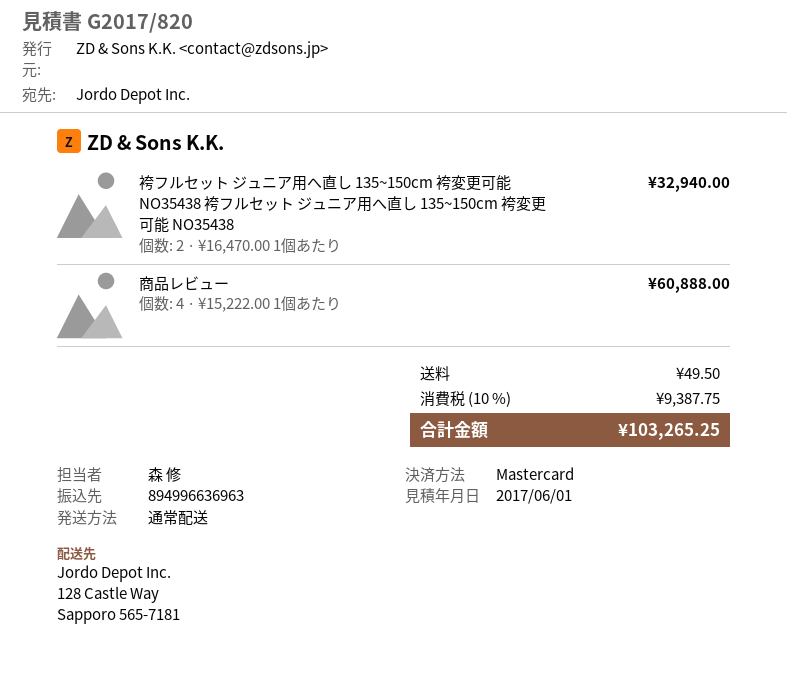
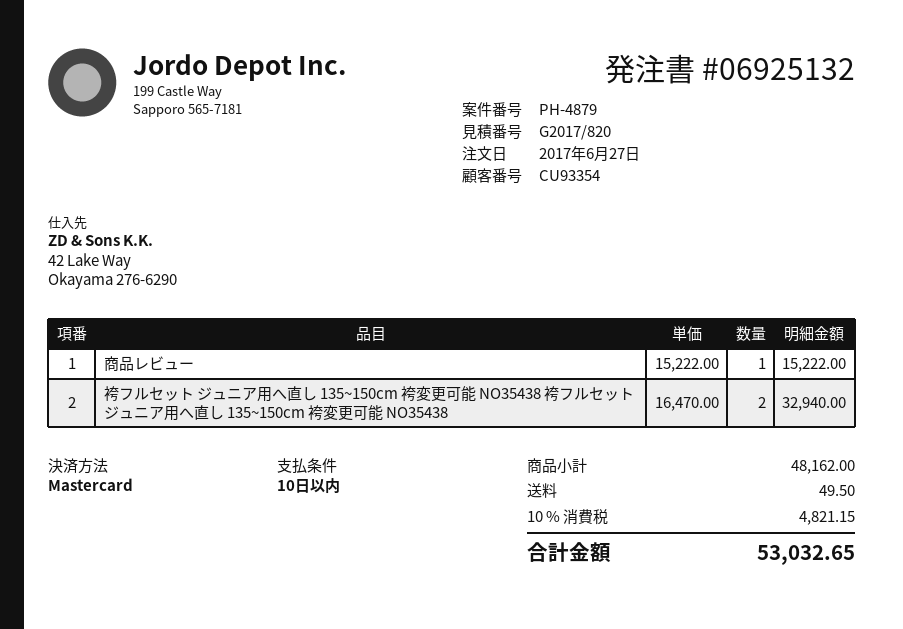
商品レビュー: 4 x 15222.00 = 60888.00 -> 1 x 15222.00 = 15222.00
tax: 10% = 9387.75 -> 10% = 4821.15
total: 103265.25 -> 53032.65

